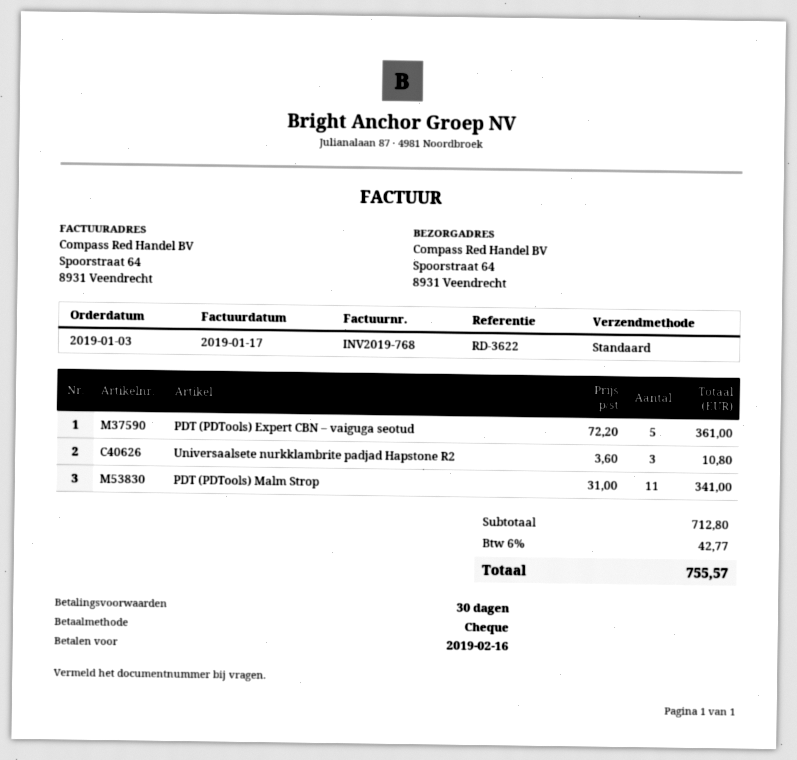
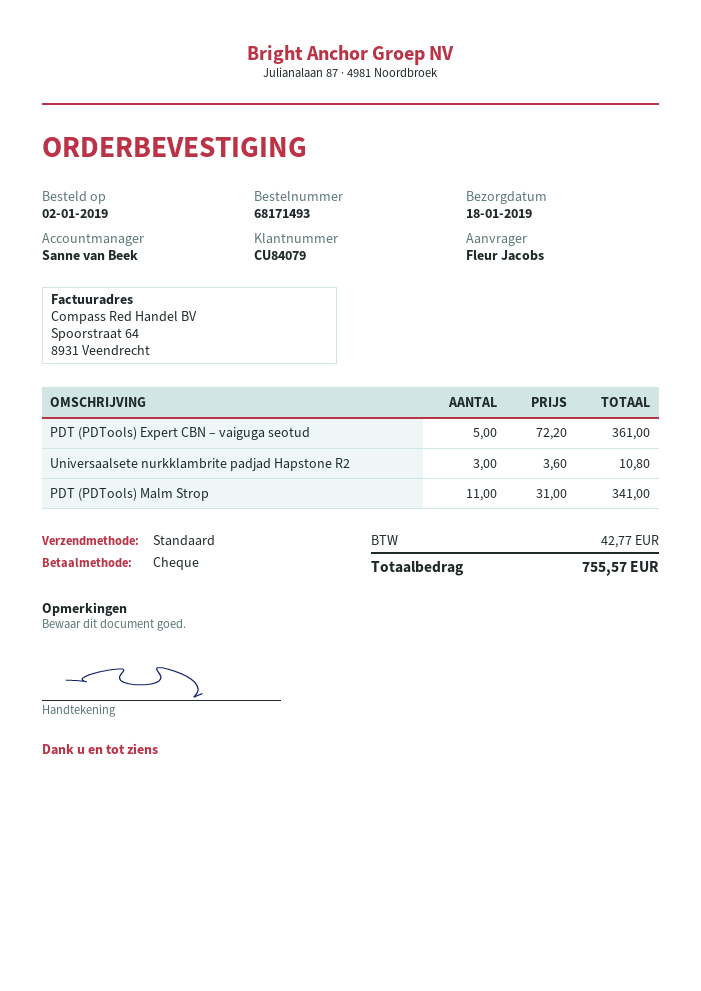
order date: 2019-01-03 -> 2019-01-02

